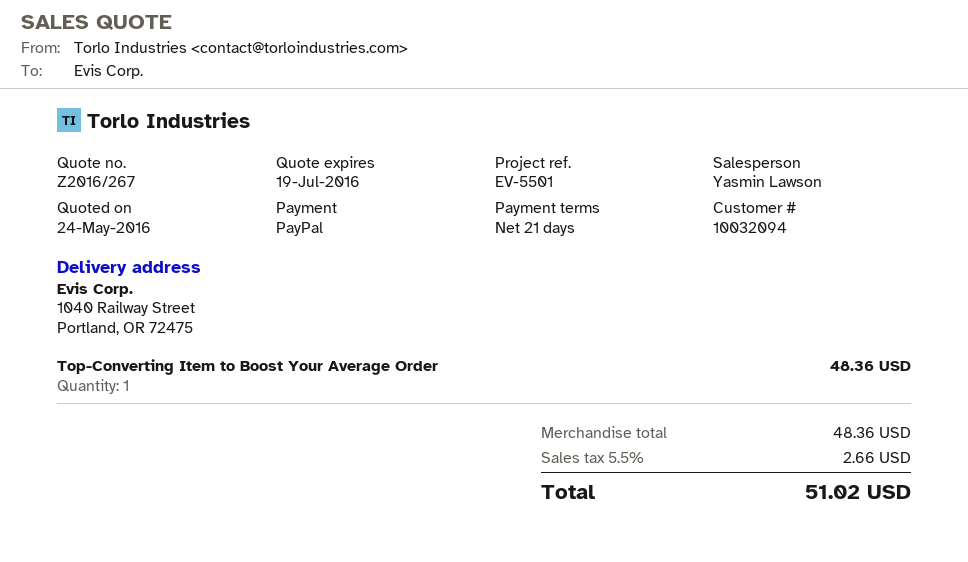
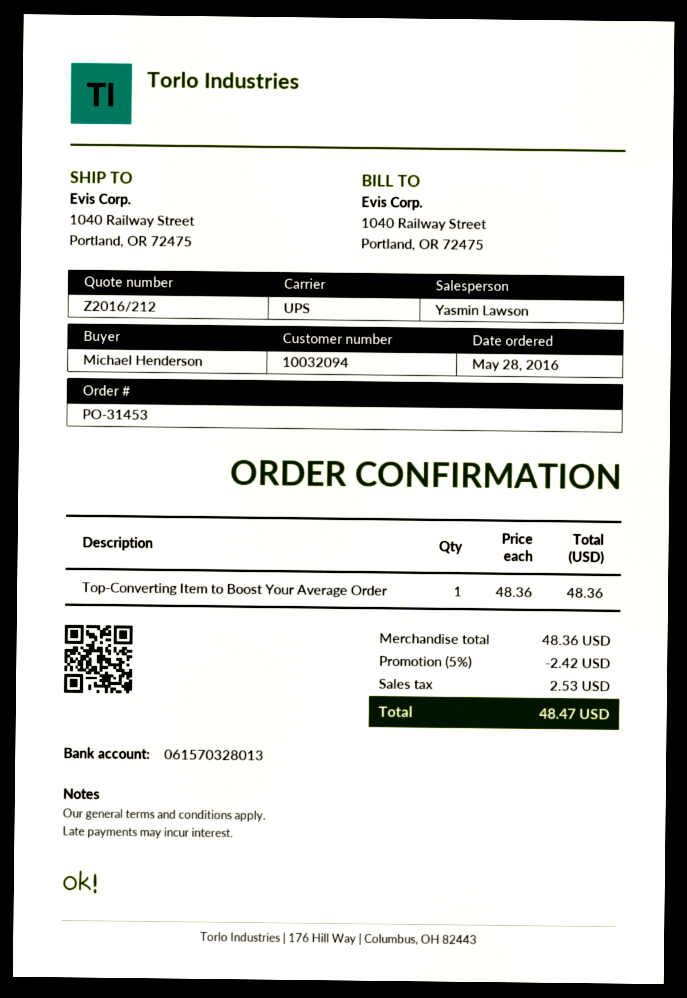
quote number: Z2016/267 -> Z2016/212
discount: none -> 5% = 2.42
tax: 2.66 -> 2.53
total: 51.02 -> 48.47

